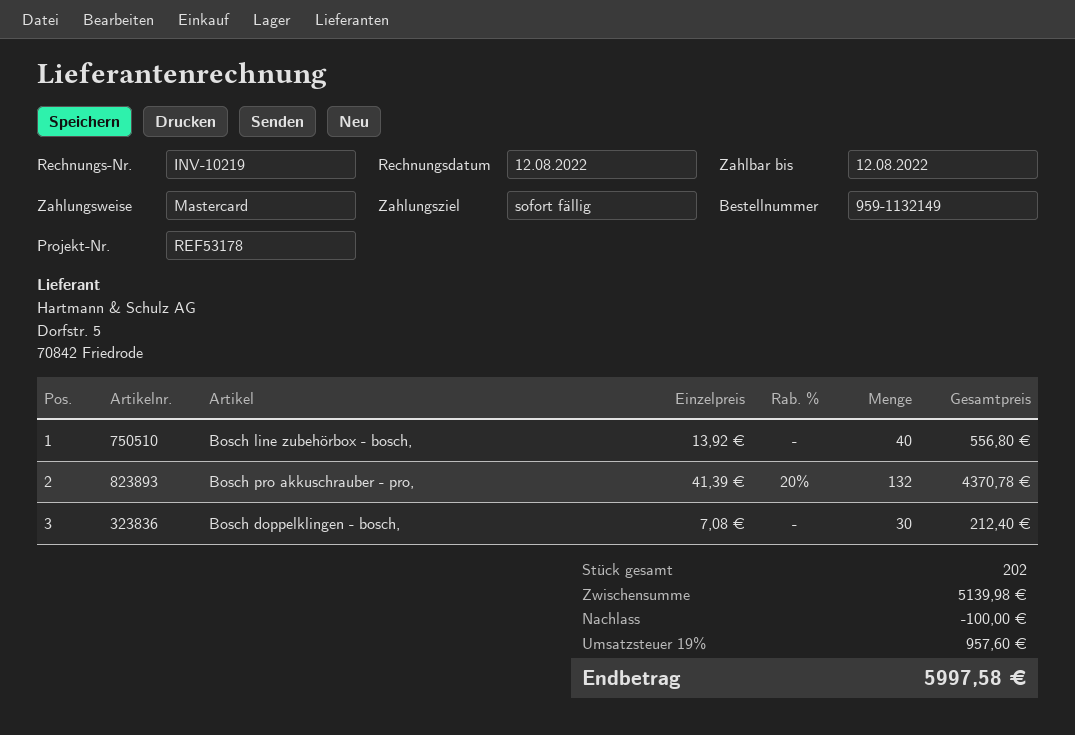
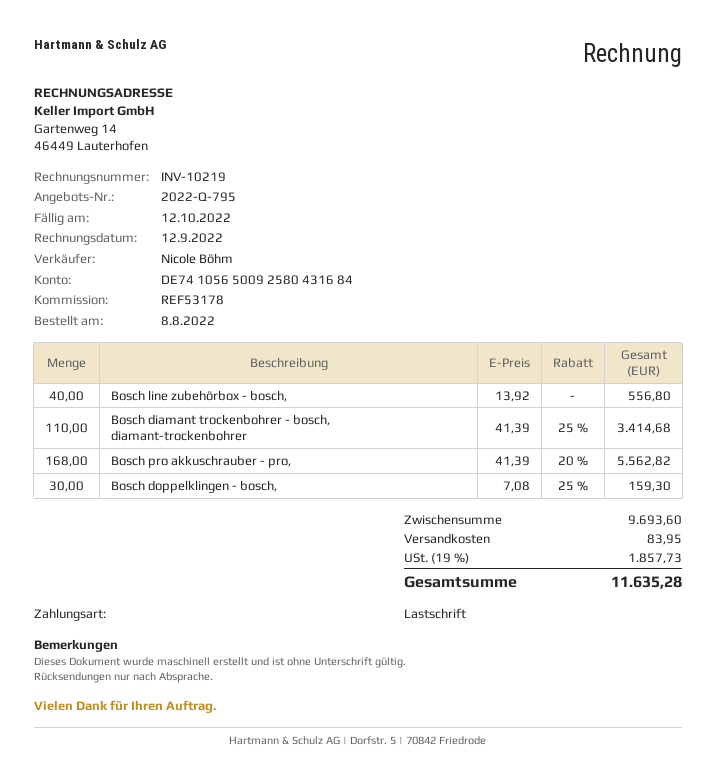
invoice date: 2022-08-12 -> 2022-09-12
due date: 2022-08-12 -> 2022-10-12
payment method: Mastercard -> direct debit
Bosch pro akkuschrauber - pro,: 132 x 41.39 - 20% = 4370.78 -> 168 x 41.39 - 20% = 5562.82
Bosch doppelklingen - bosch,: 30 x 7.08 = 212.40 -> 30 x 7.08 - 25% = 159.30
Bosch diamant trockenbohrer - bosch, diamant-trockenbohrer: none -> 110 x 41.39 - 25% = 3414.68
subtotal: 5139.98 -> 9693.60
discount: 100.00 -> none
shipping: none -> 83.95
tax: 19% = 957.60 -> 19% = 1857.73
total: 5997.58 -> 11635.28

